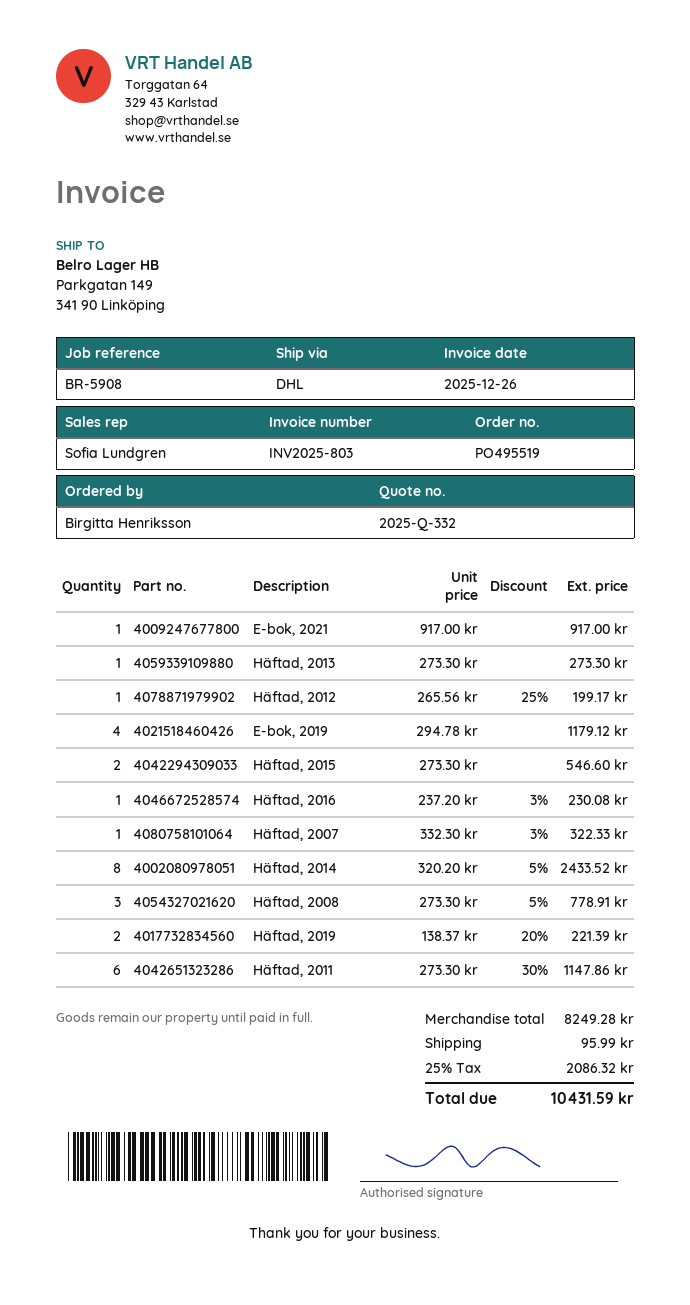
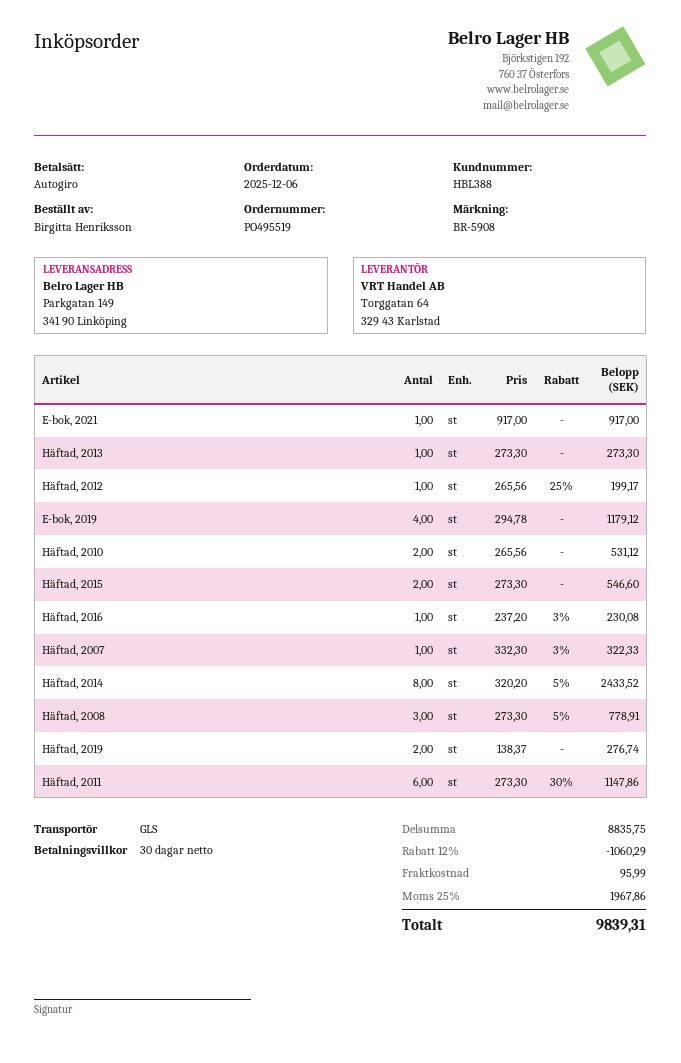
shipping method: DHL -> GLS
Häftad, 2019: 2 x 138.37 - 20% = 221.39 -> 2 x 138.37 = 276.74
Häftad, 2010: none -> 2 x 265.56 = 531.12
subtotal: 8249.28 -> 8835.75
discount: none -> 12% = 1060.29
tax: 25% = 2086.32 -> 25% = 1967.86
total: 10431.59 -> 9839.31

